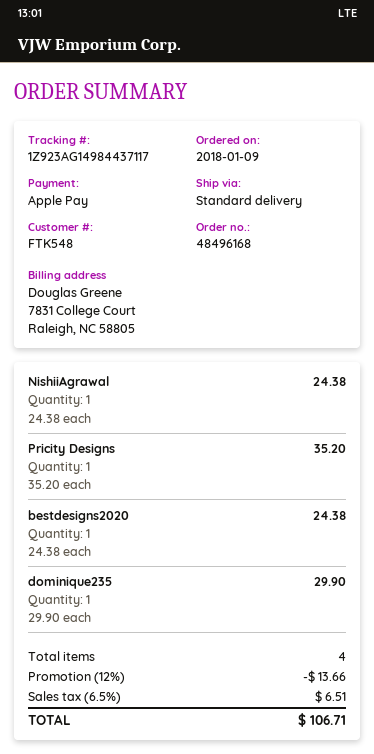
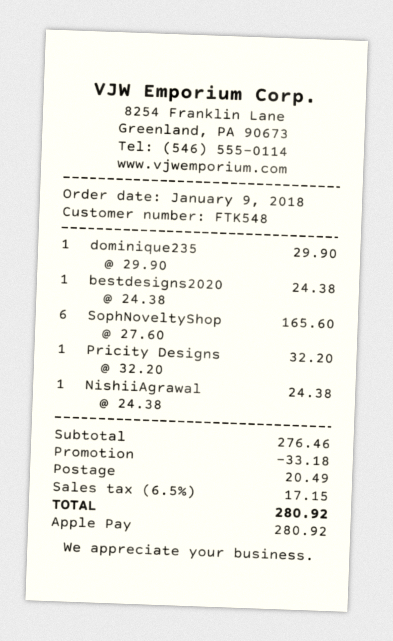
Pricity Designs: 1 x 35.20 = 35.20 -> 1 x 32.20 = 32.20
SophNoveltyShop: none -> 6 x 27.60 = 165.60
discount: 13.66 -> 33.18
shipping: none -> 20.49
tax: 6.5% = 6.51 -> 6.5% = 17.15
total: 106.71 -> 280.92

